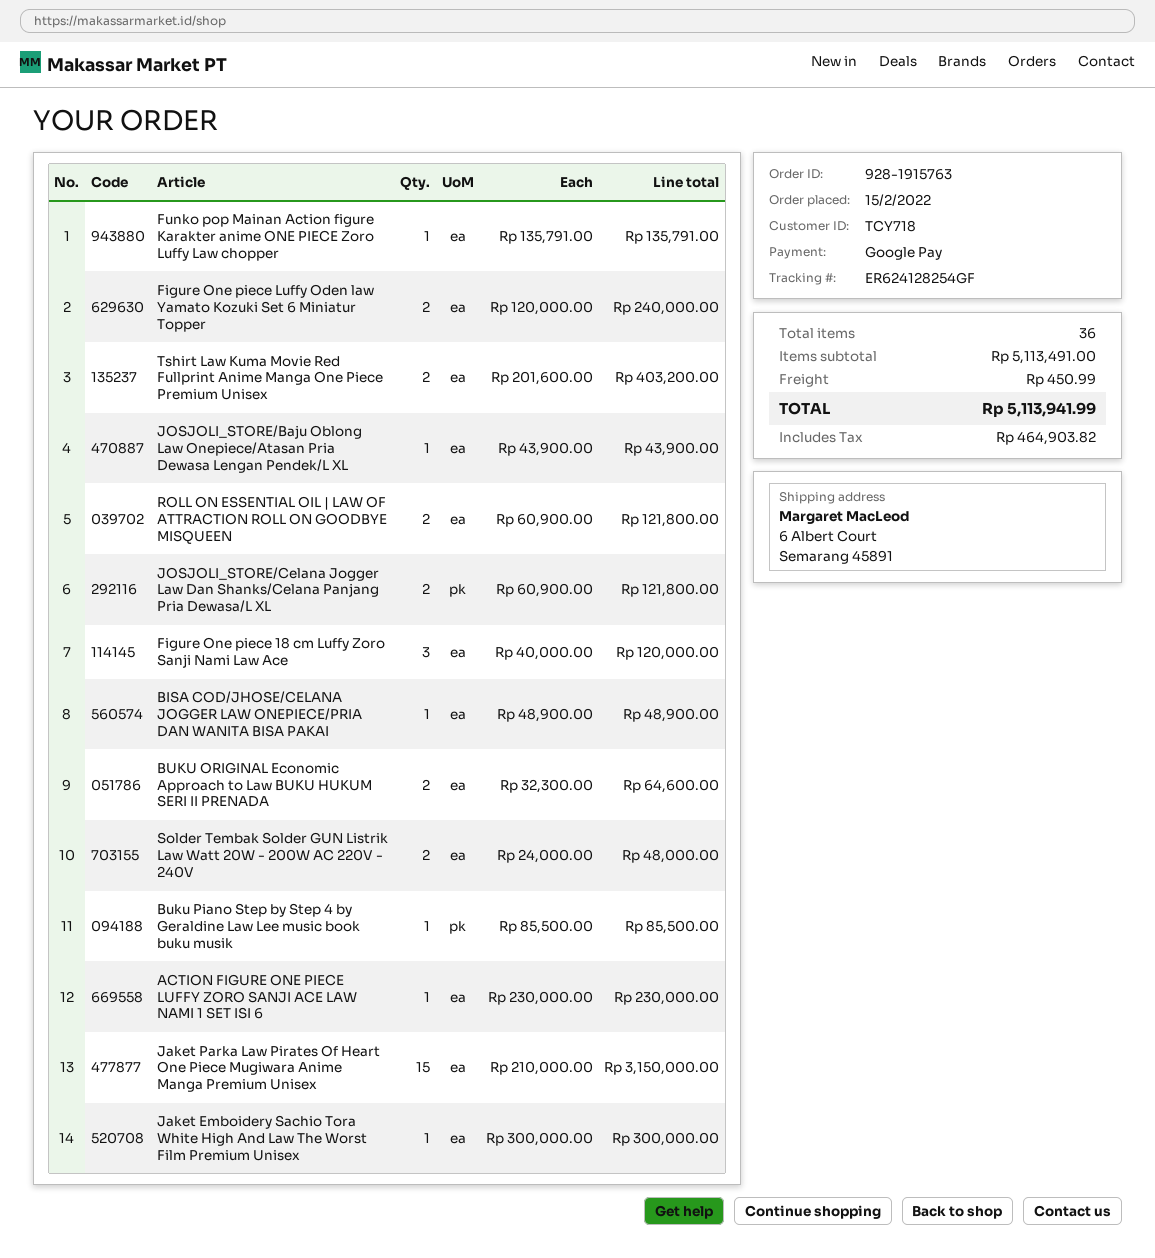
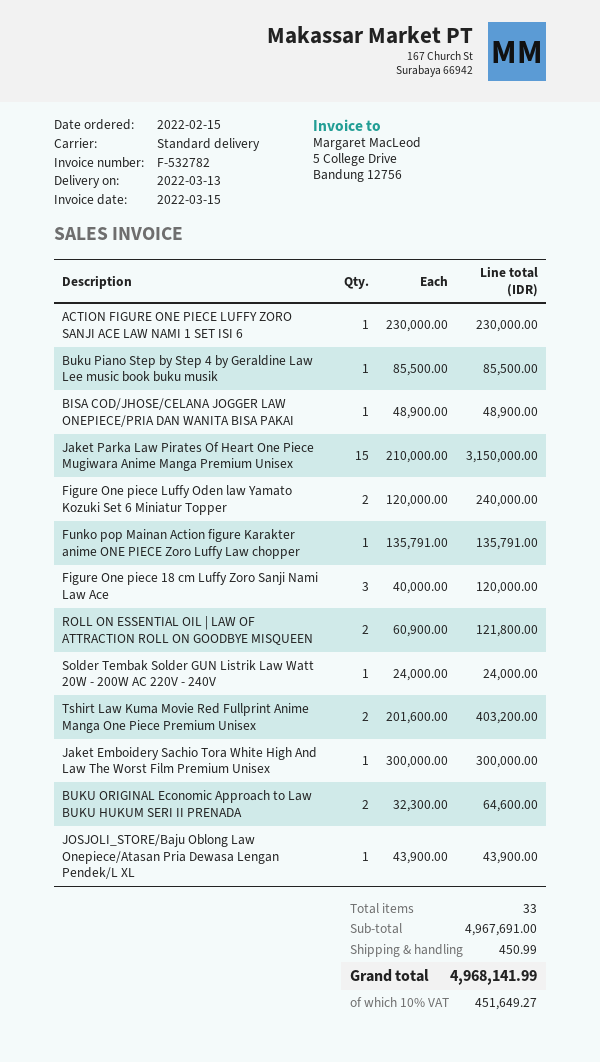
JOSJOLI_STORE/Celana Jogger Law Dan Shanks/Celana Panjang Pria Dewasa/L XL: 2 x 60900.00 = 121800.00 -> none
Solder Tembak Solder GUN Listrik Law Watt 20W - 200W AC 220V - 240V: 2 x 24000.00 = 48000.00 -> 1 x 24000.00 = 24000.00
total quantity: 36 -> 33
subtotal: 5113491.00 -> 4967691.00
tax: 464903.82 -> 451649.27
total: 5113941.99 -> 4968141.99

